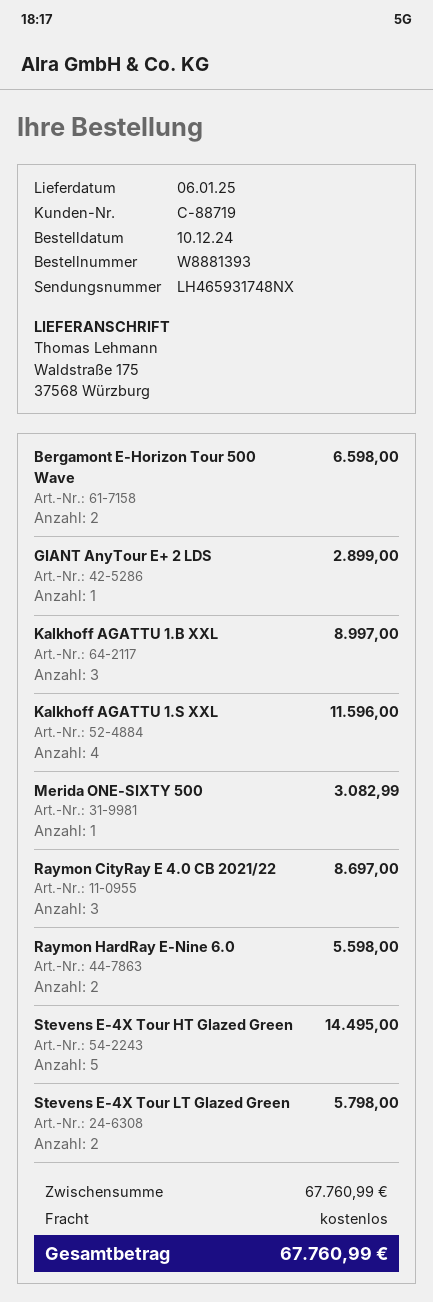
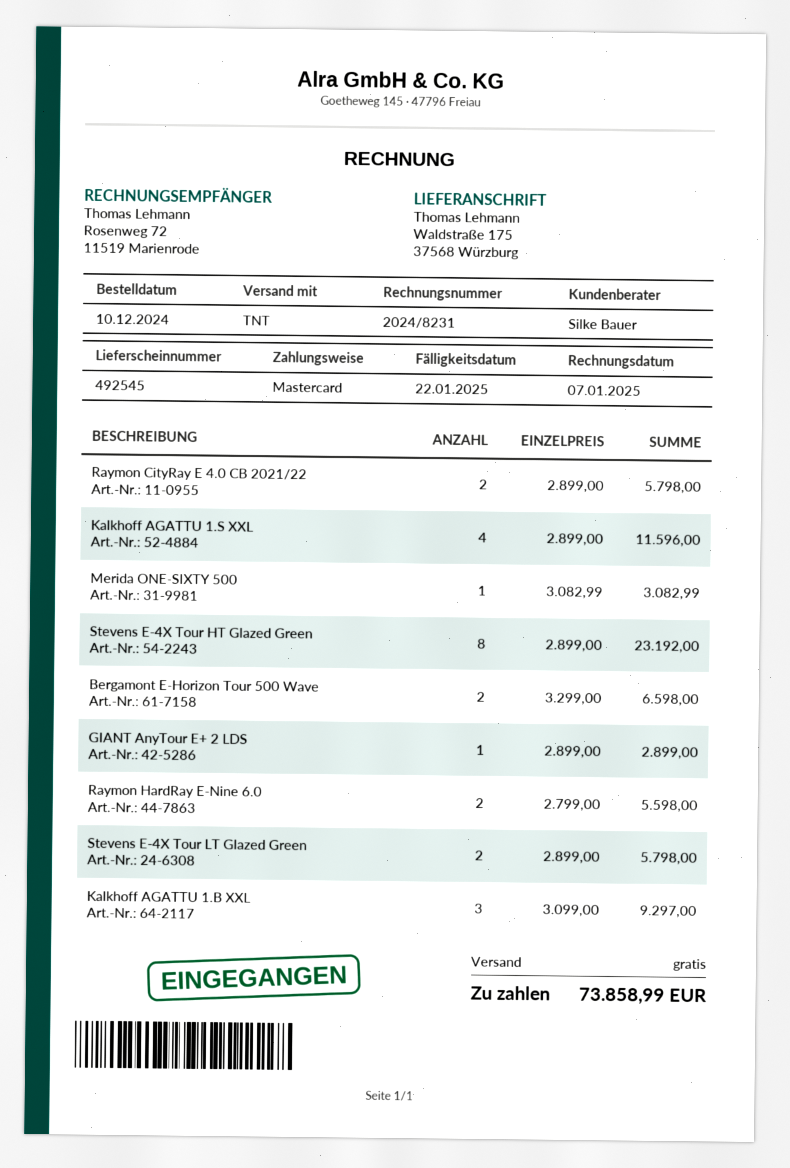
Kalkhoff AGATTU 1.B XXL: 3 for 8997.00 -> 3 for 9297.00
Raymon CityRay E 4.0 CB 2021/22: 3 for 8697.00 -> 2 for 5798.00
Stevens E-4X Tour HT Glazed Green: 5 for 14495.00 -> 8 for 23192.00
total: 67760.99 -> 73858.99

